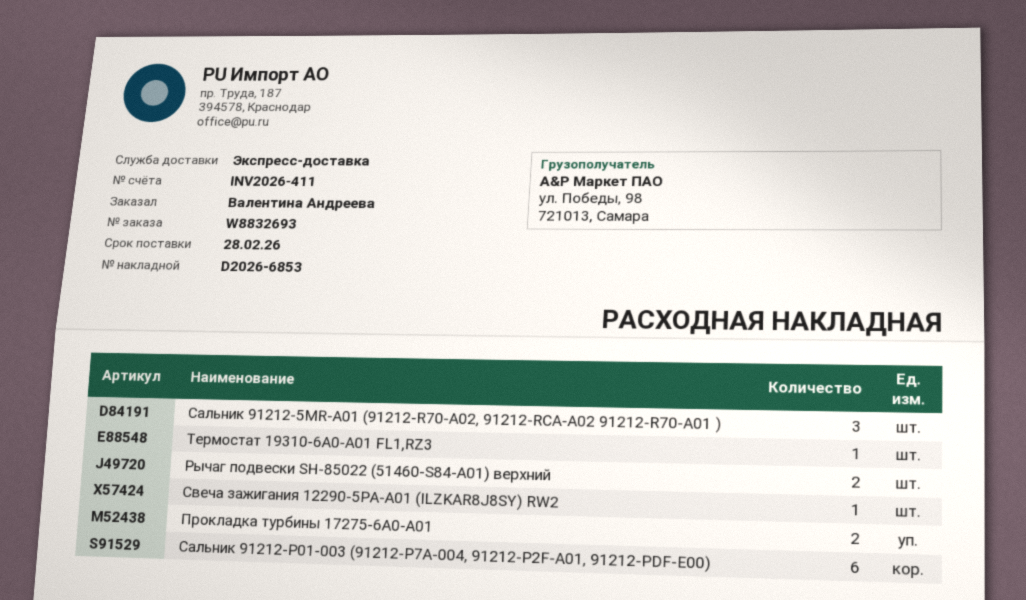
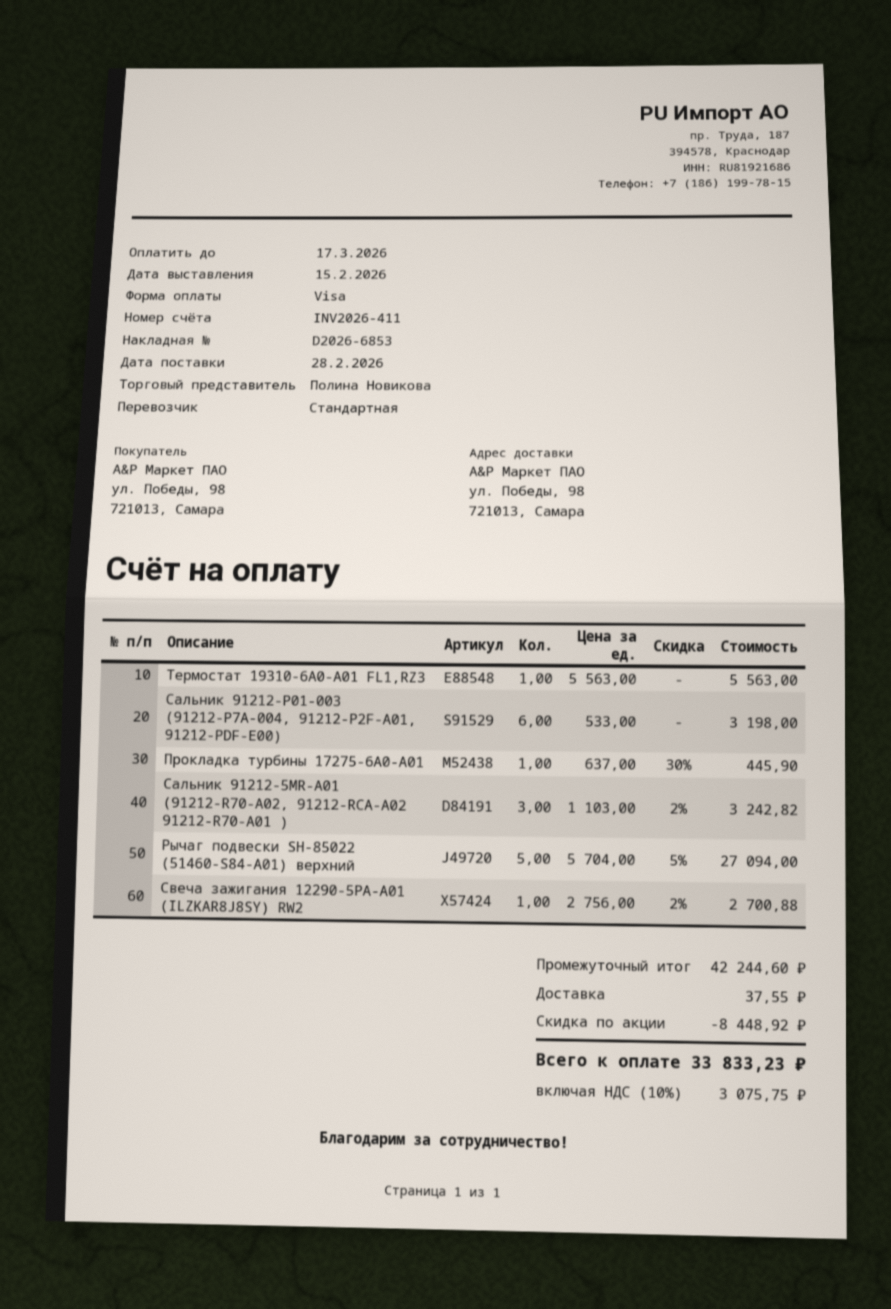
shipping method: express -> standard
Рычаг подвески SH-85022 (51460-S84-A01) верхний: 2 -> 5
Прокладка турбины 17275-6A0-A01: 2 -> 1

